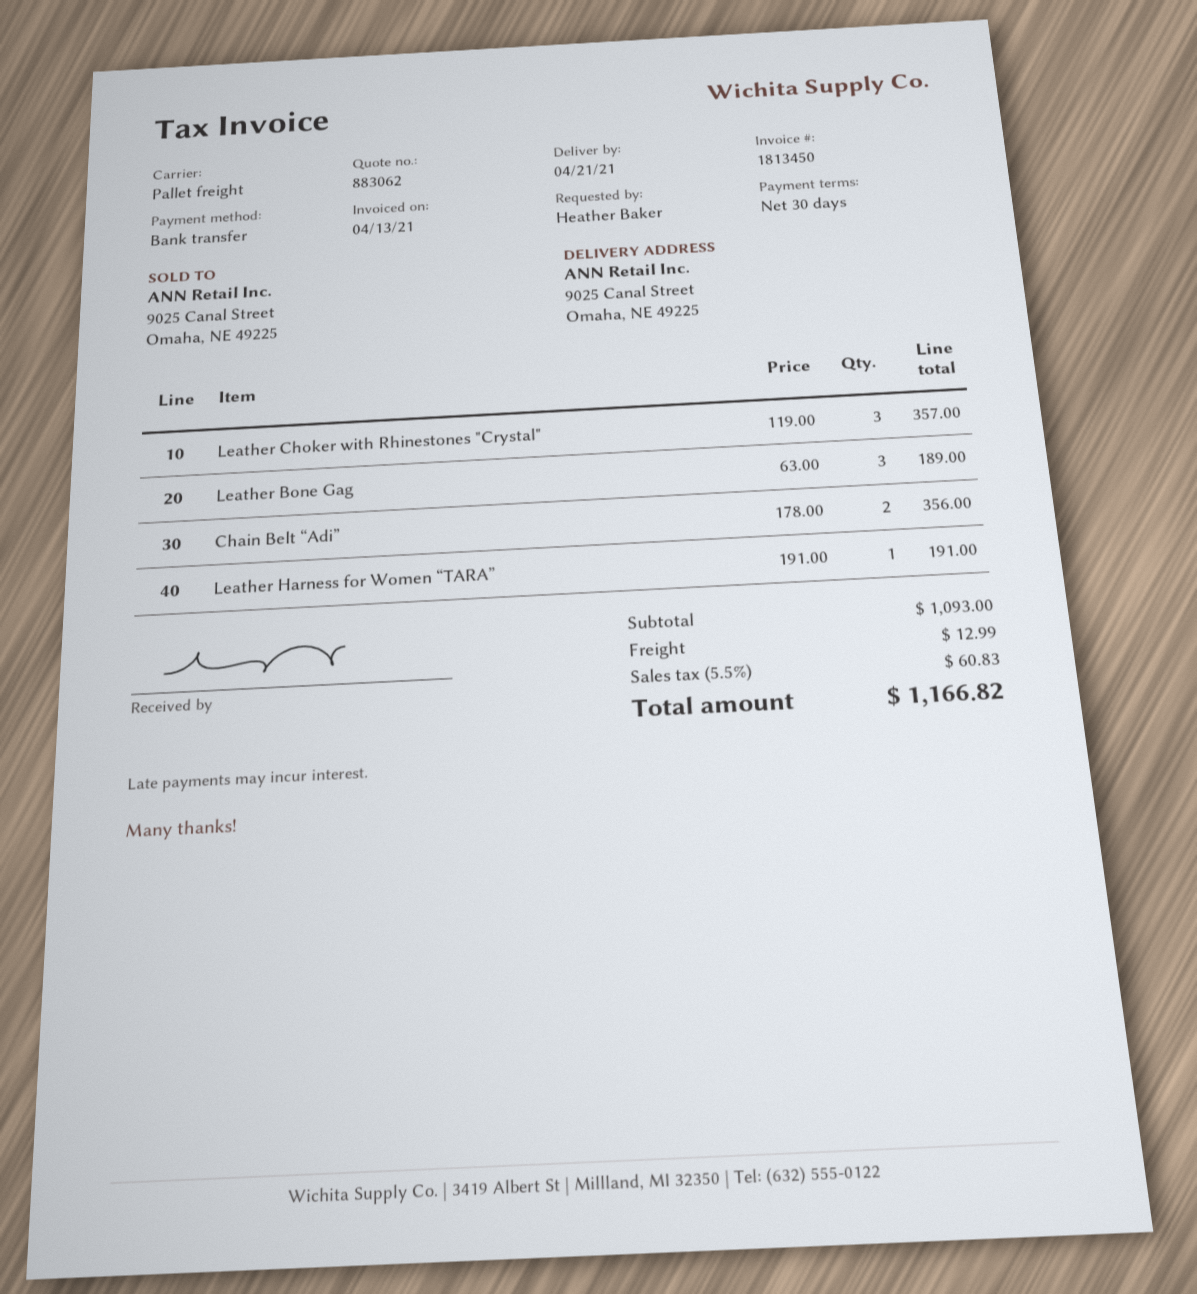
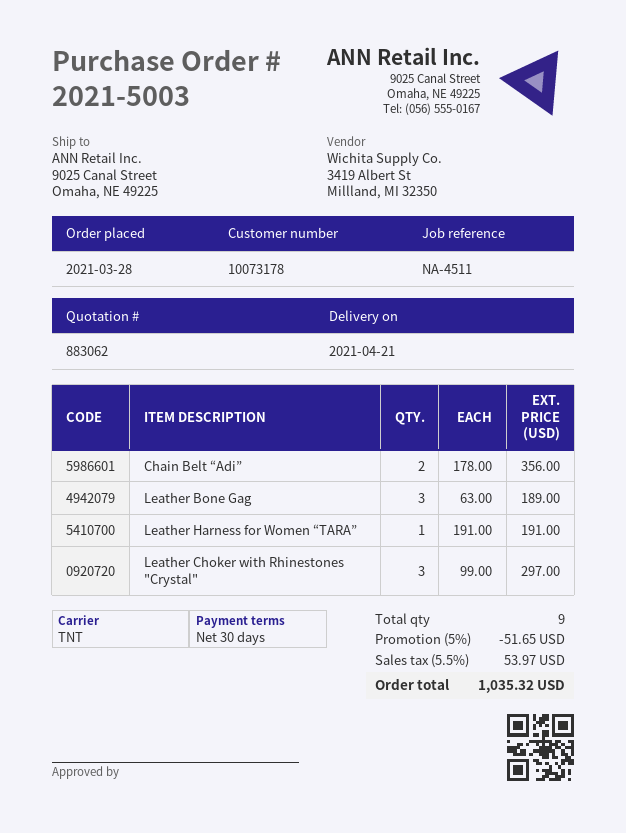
shipping method: pallet freight -> TNT
Leather Choker with Rhinestones "Crystal": 3 x 119.00 = 357.00 -> 3 x 99.00 = 297.00
discount: none -> 5% = 51.65
shipping: 12.99 -> none
tax: 5.5% = 60.83 -> 5.5% = 53.97
total: 1166.82 -> 1035.32

